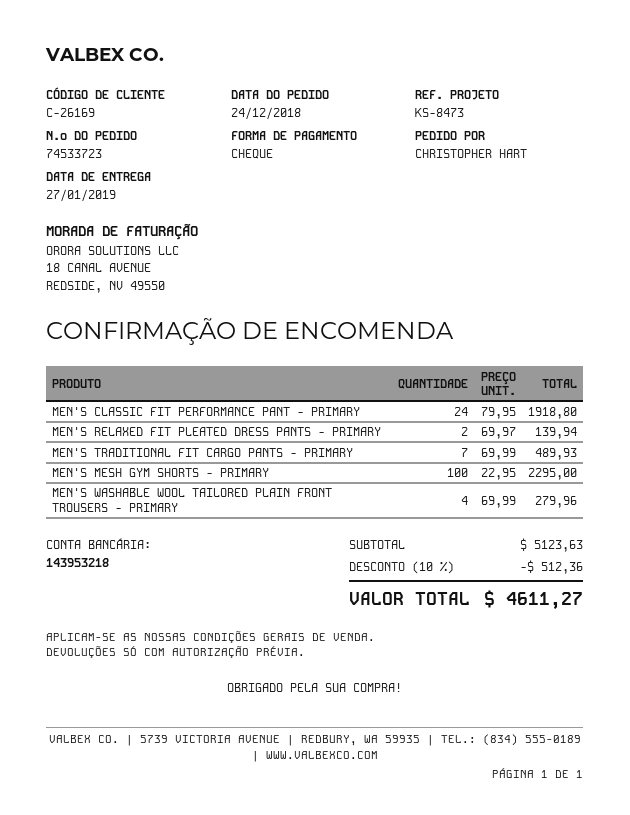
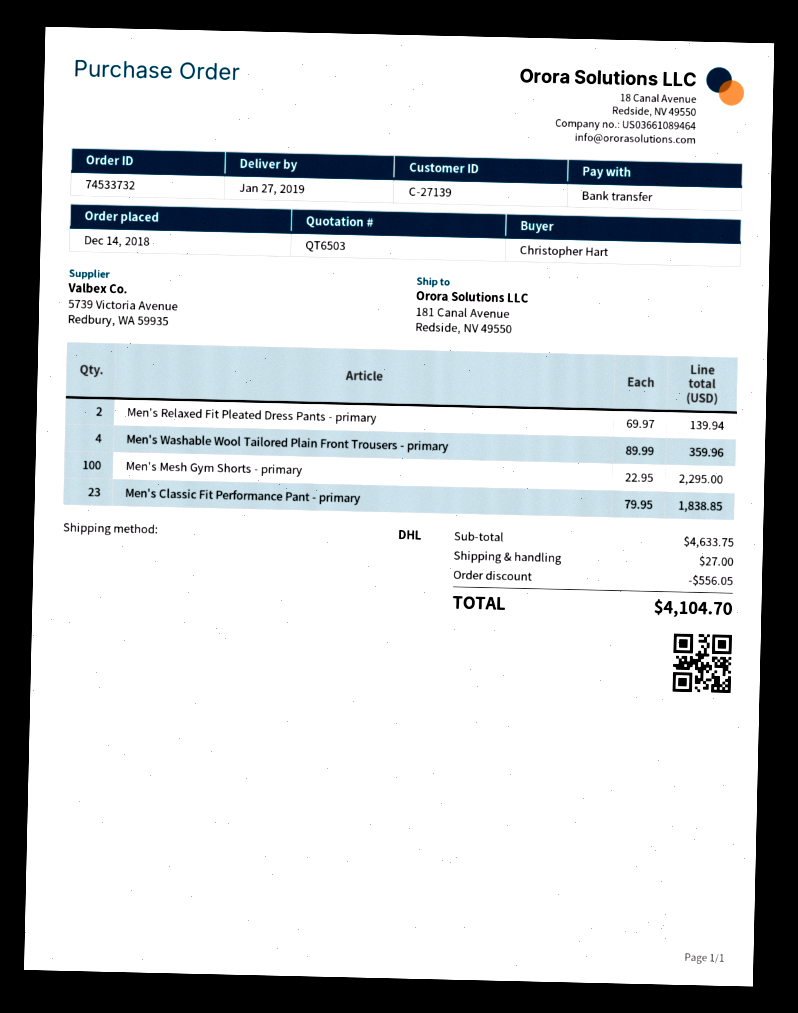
order number: 74533723 -> 74533732
order date: 2018-12-24 -> 2018-12-14
customer number: C-26169 -> C-27139
payment method: cheque -> bank transfer
MEN'S CLASSIC FIT PERFORMANCE PANT - PRIMARY: 24 x 79.95 = 1918.80 -> 23 x 79.95 = 1838.85
MEN'S TRADITIONAL FIT CARGO PANTS - PRIMARY: 7 x 69.99 = 489.93 -> none
MEN'S WASHABLE WOOL TAILORED PLAIN FRONT TROUSERS - PRIMARY: 4 x 69.99 = 279.96 -> 4 x 89.99 = 359.96
subtotal: 5123.63 -> 4633.75
discount: 512.36 -> 556.05
shipping: none -> 27.00
total: 4611.27 -> 4104.70

